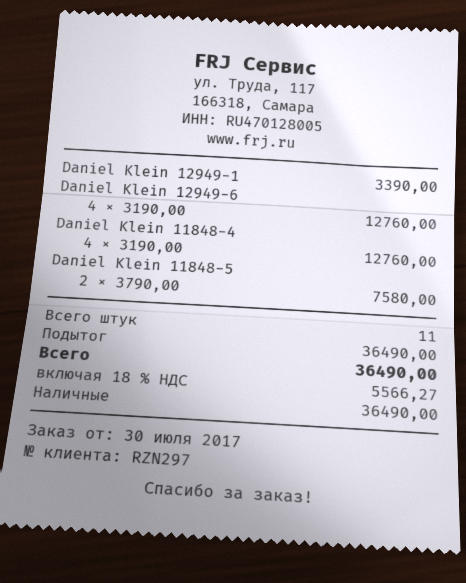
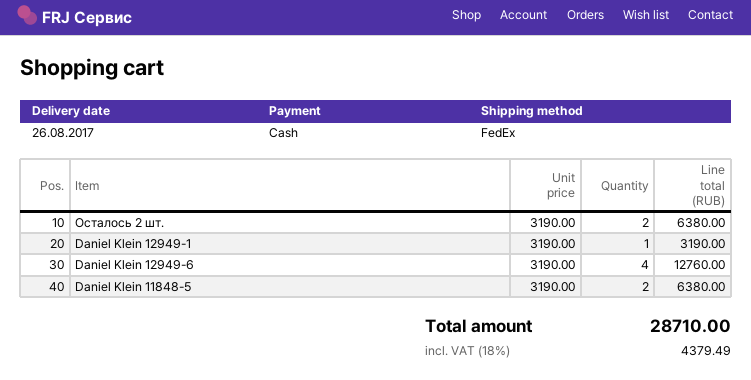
Daniel Klein 12949-1: 1 x 3390.00 = 3390.00 -> 1 x 3190.00 = 3190.00
Daniel Klein 11848-4: 4 x 3190.00 = 12760.00 -> none
Daniel Klein 11848-5: 2 x 3790.00 = 7580.00 -> 2 x 3190.00 = 6380.00
Осталось 2 шт.: none -> 2 x 3190.00 = 6380.00
tax: 18% = 5566.27 -> 18% = 4379.49
total: 36490.00 -> 28710.00

